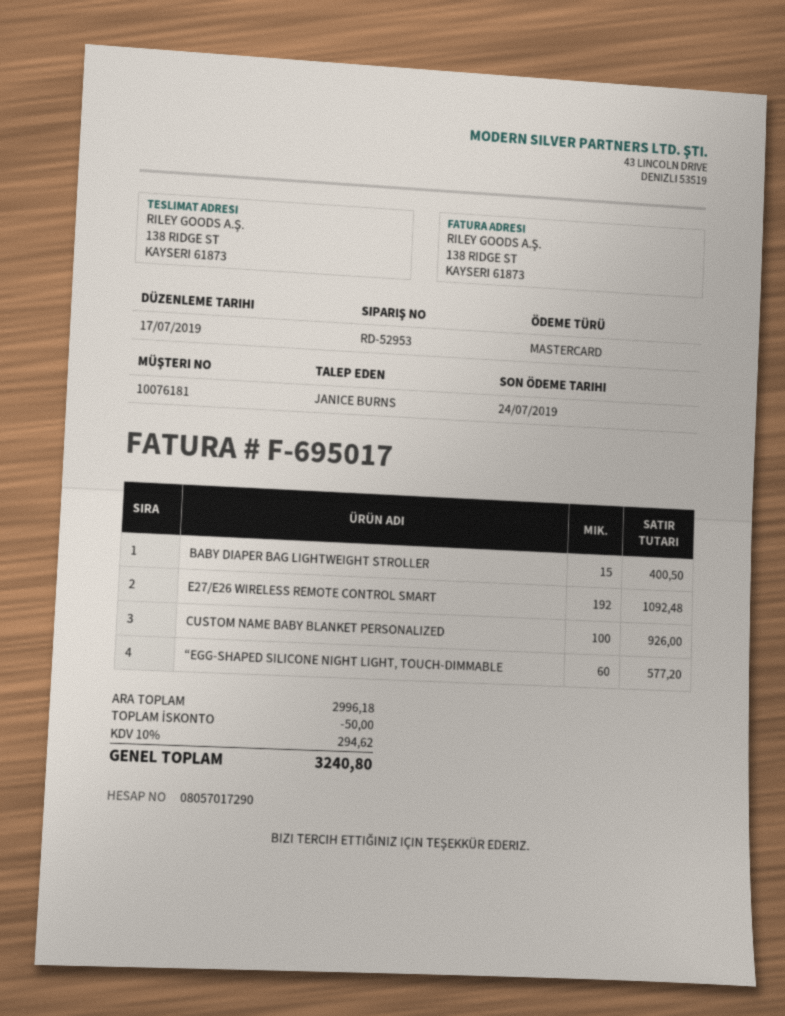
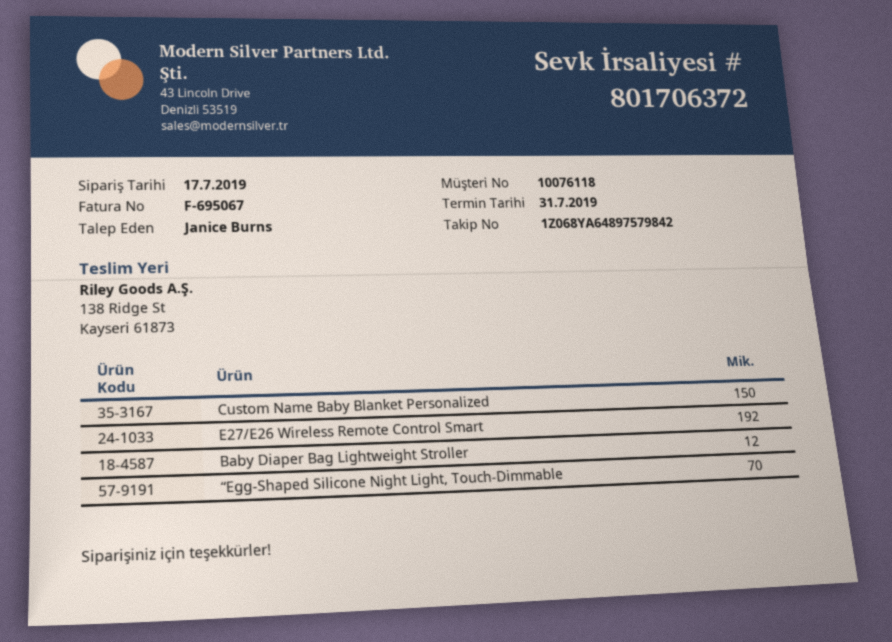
invoice number: F-695017 -> F-695067
customer number: 10076181 -> 10076118
BABY DIAPER BAG LIGHTWEIGHT STROLLER: 15 -> 12
CUSTOM NAME BABY BLANKET PERSONALIZED: 100 -> 150
“EGG-SHAPED SILICONE NIGHT LIGHT, TOUCH-DIMMABLE: 60 -> 70

